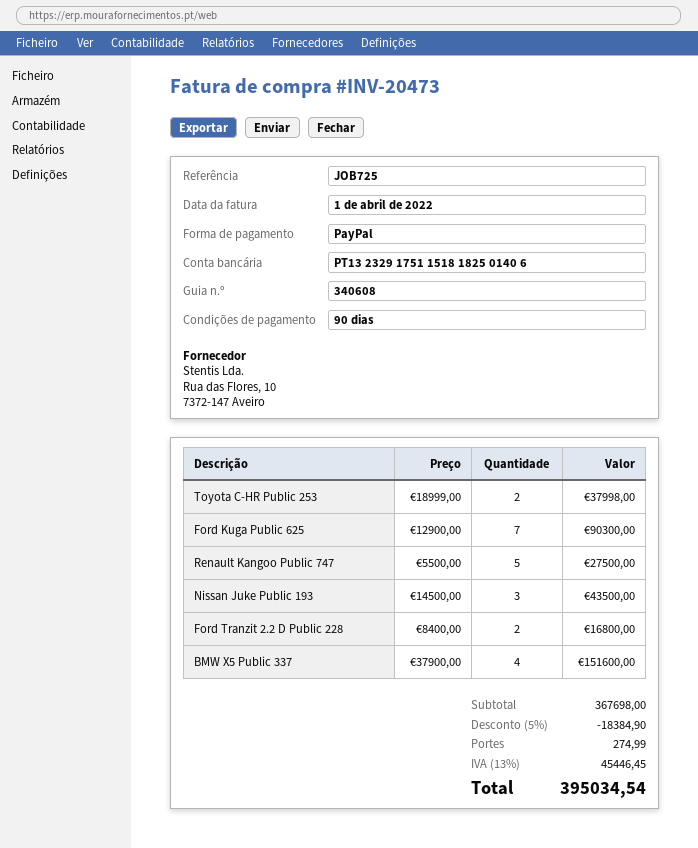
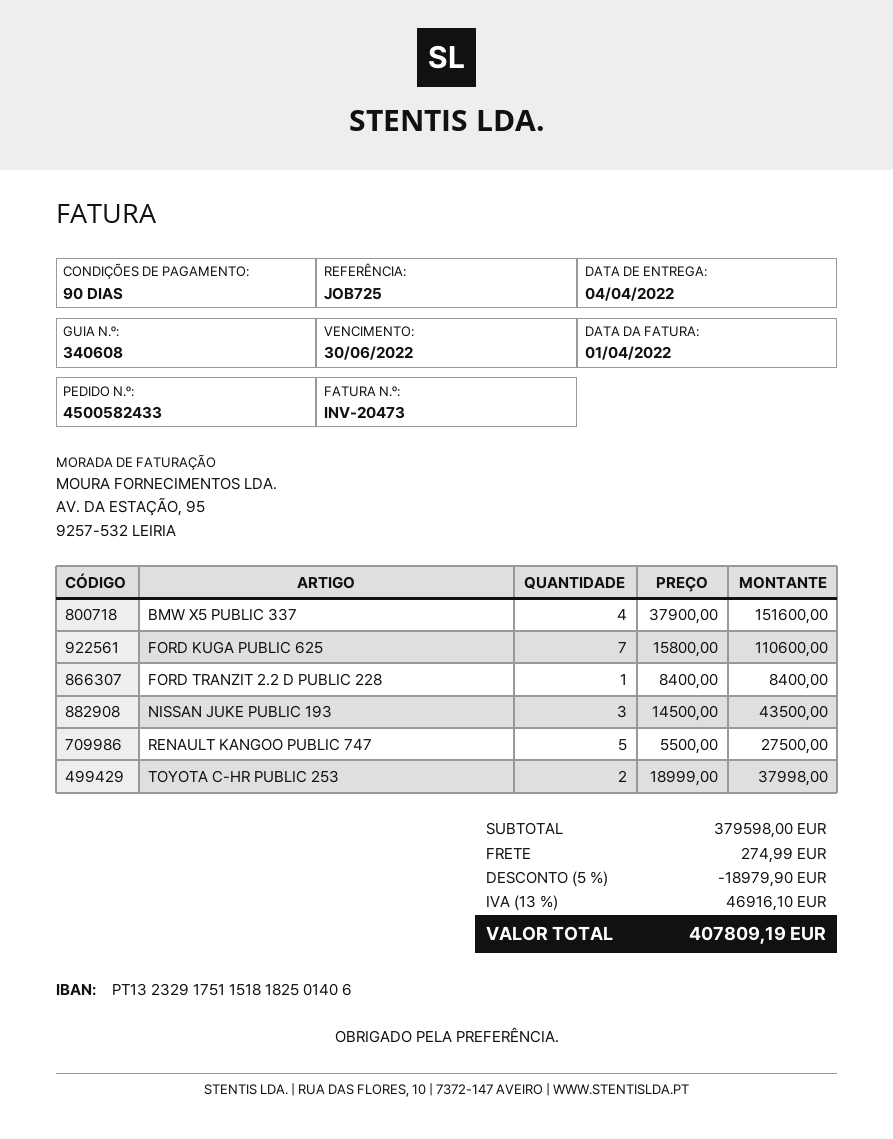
Ford Kuga Public 625: 7 x 12900.00 = 90300.00 -> 7 x 15800.00 = 110600.00
Ford Tranzit 2.2 D Public 228: 2 x 8400.00 = 16800.00 -> 1 x 8400.00 = 8400.00
subtotal: 367698.00 -> 379598.00
discount: 5% = 18384.90 -> 5% = 18979.90
tax: 13% = 45446.45 -> 13% = 46916.10
total: 395034.54 -> 407809.19

